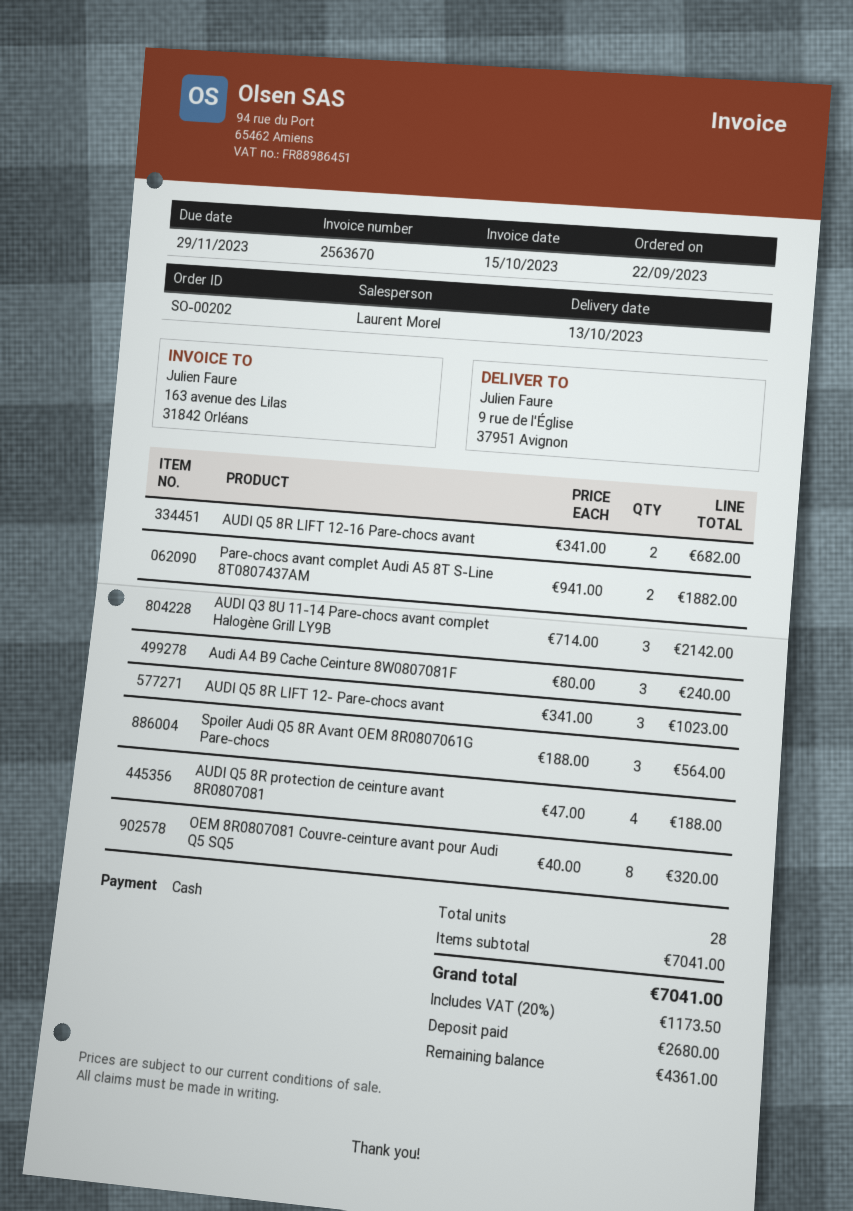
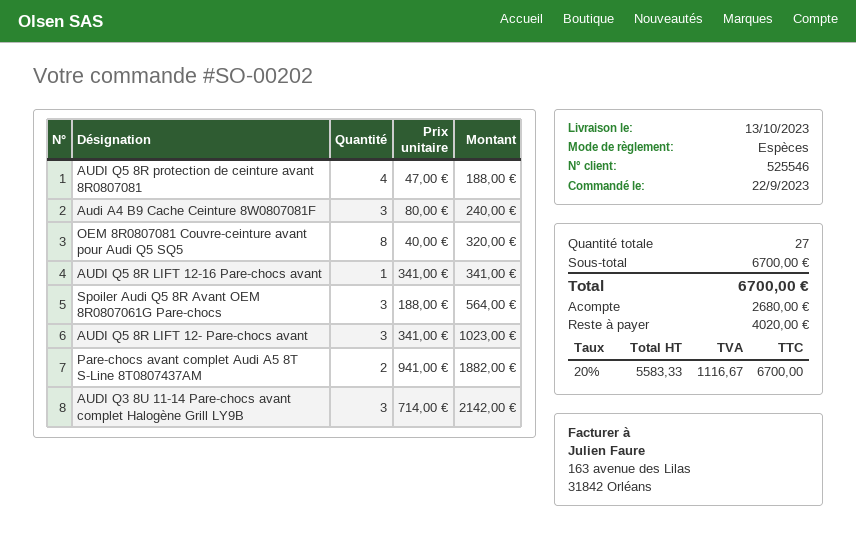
AUDI Q5 8R LIFT 12-16 Pare-chocs avant: 2 x 341.00 = 682.00 -> 1 x 341.00 = 341.00
total quantity: 28 -> 27
subtotal: 7041.00 -> 6700.00
tax: 20% = 1173.50 -> 20% = 1116.67
total: 7041.00 -> 6700.00
balance: 4361.00 -> 4020.00

